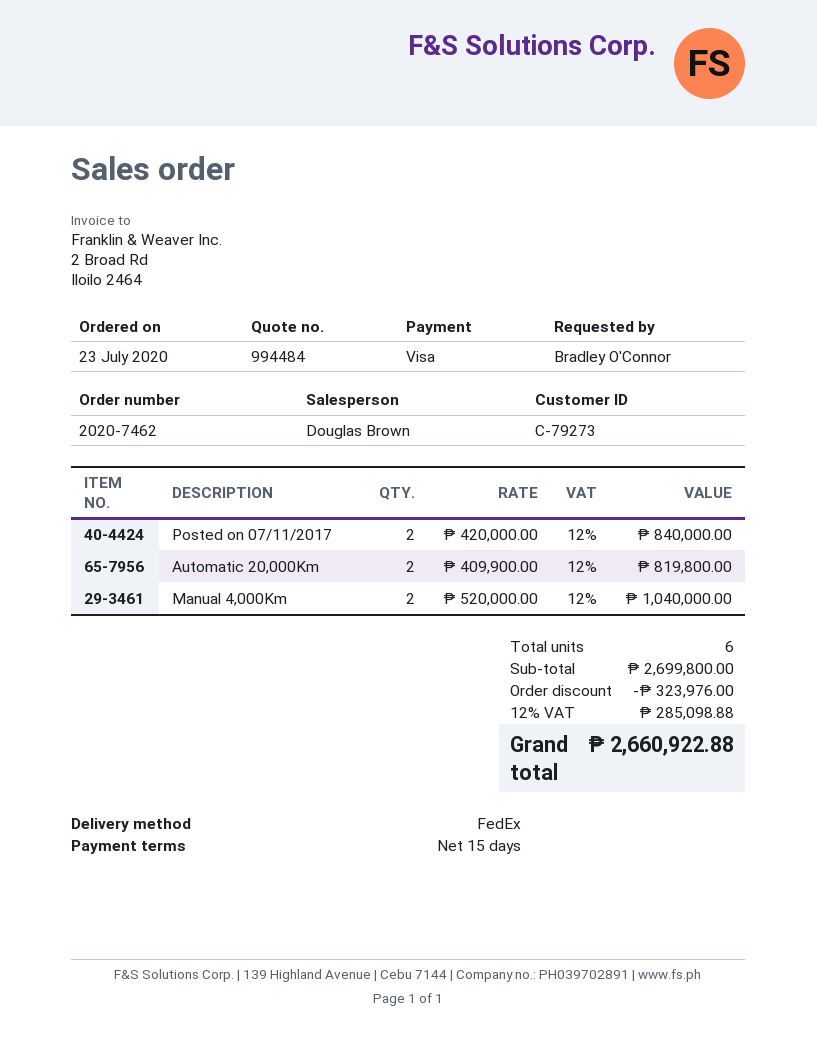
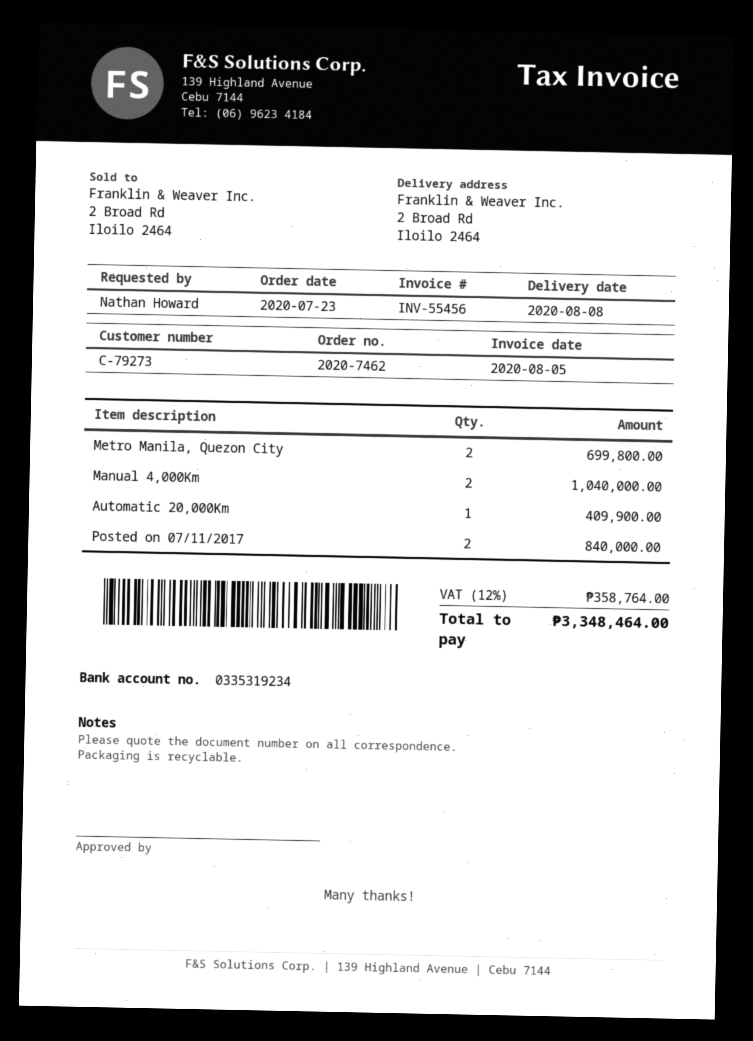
ordered by: Bradley O'Connor -> Nathan Howard
Automatic 20,000Km: 2 for 819800.00 -> 1 for 409900.00
Metro Manila, Quezon City: none -> 2 for 699800.00
discount: 323976.00 -> none
tax: 12% = 285098.88 -> 12% = 358764.00
total: 2660922.88 -> 3348464.00

